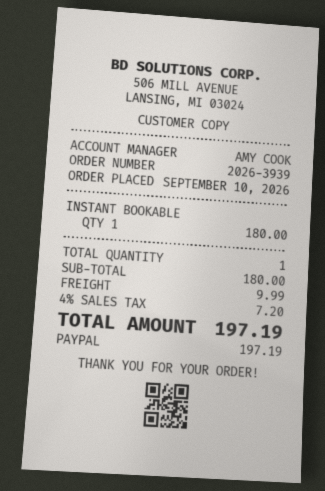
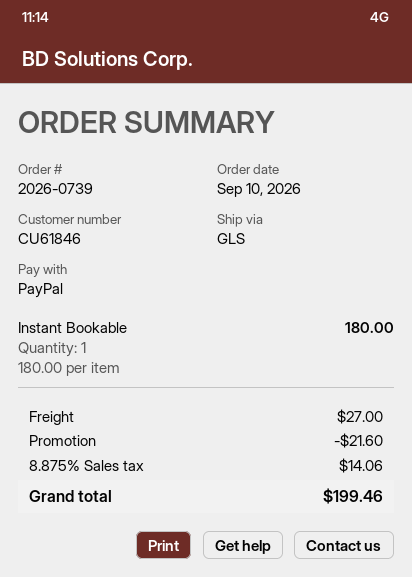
order number: 2026-3939 -> 2026-0739
discount: none -> 21.60
shipping: 9.99 -> 27.00
tax: 4% = 7.20 -> 8.875% = 14.06
total: 197.19 -> 199.46

